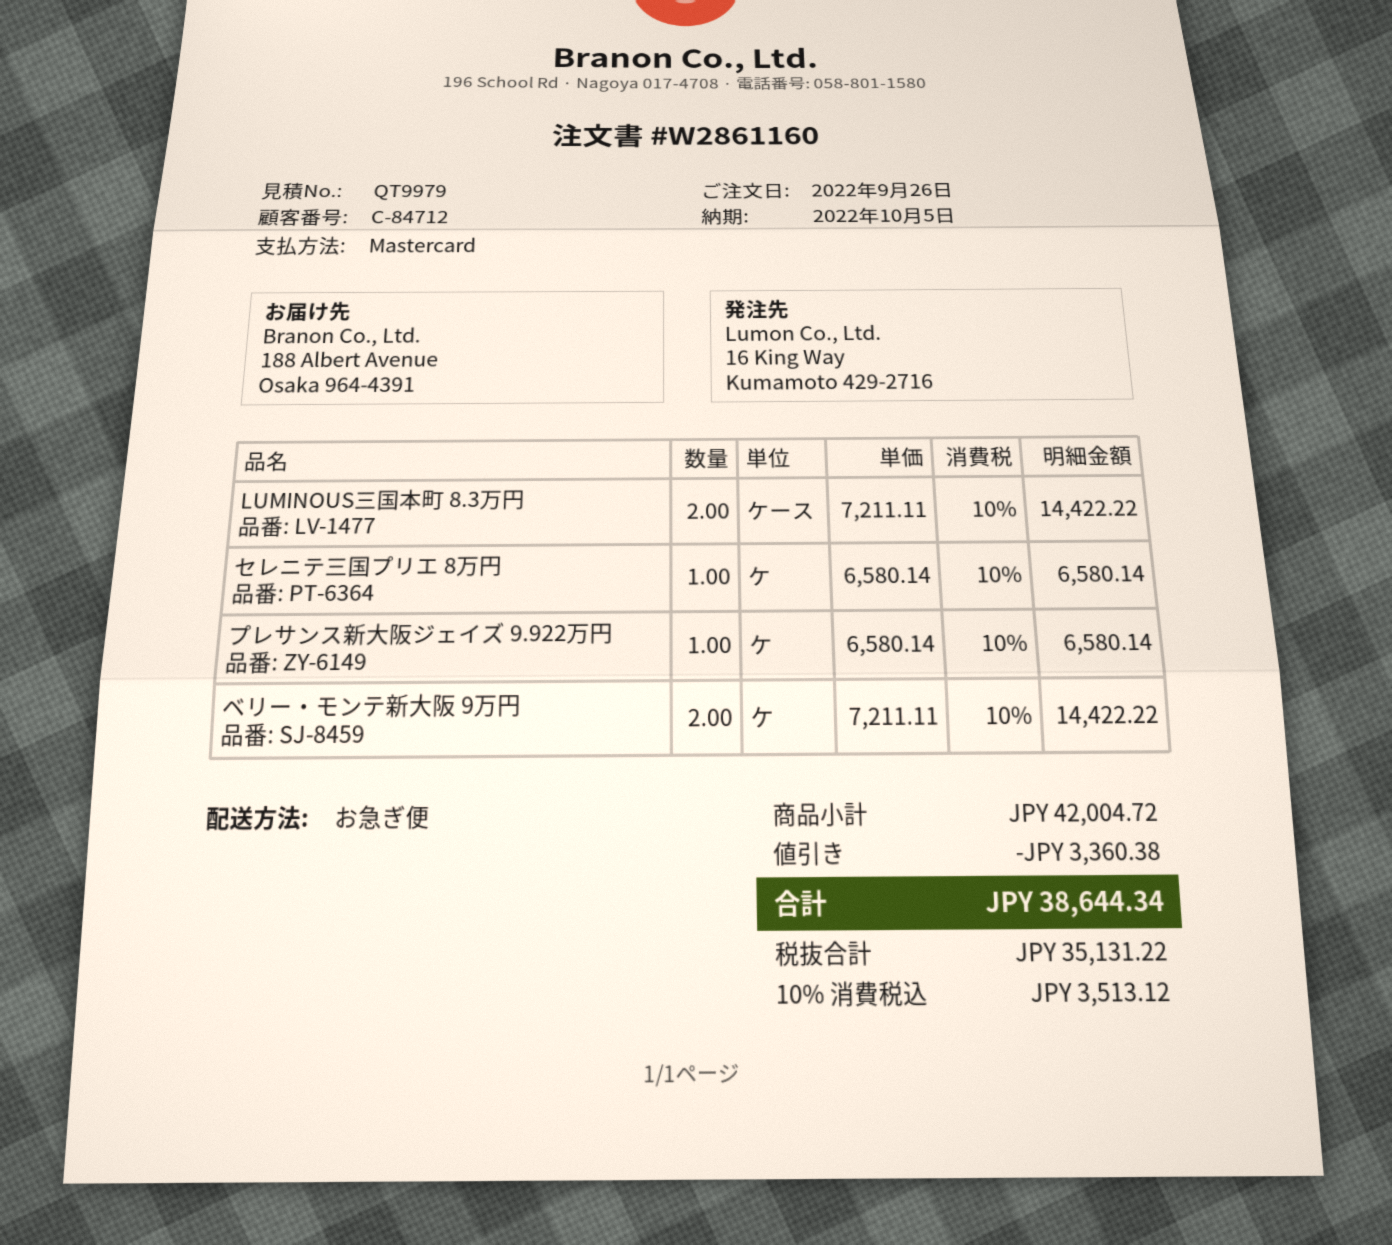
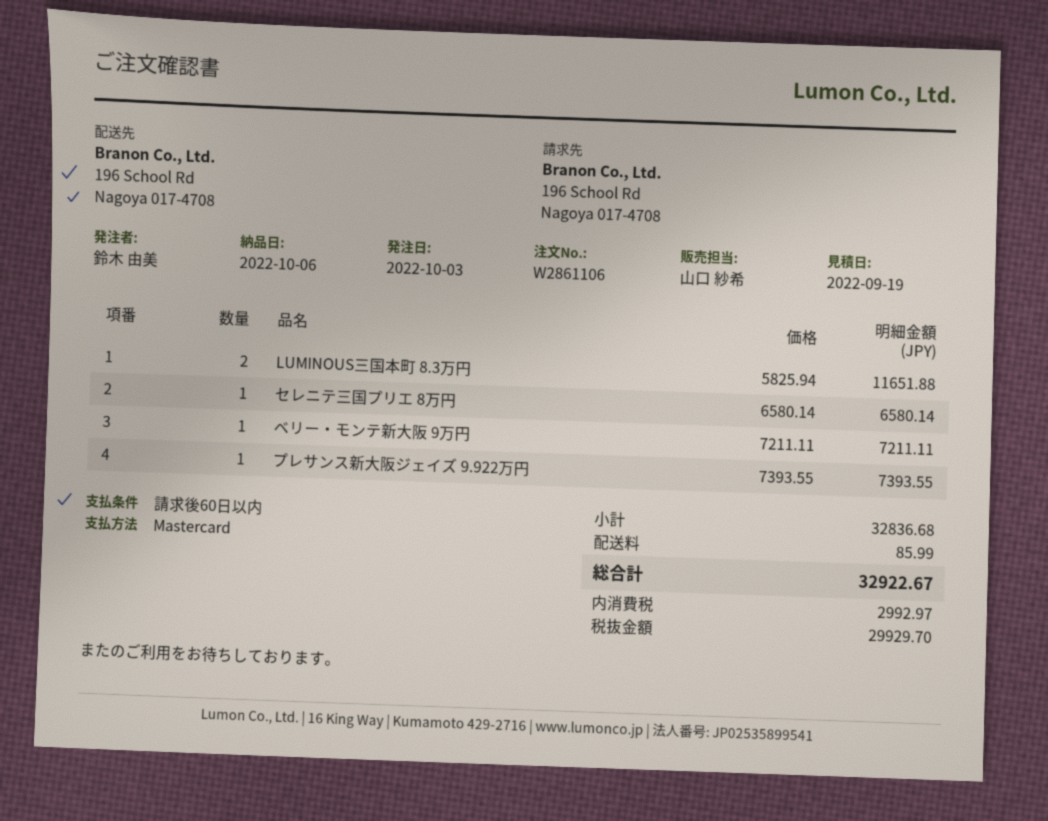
order number: W2861160 -> W2861106
order date: 2022-09-26 -> 2022-10-03
delivery date: 2022-10-05 -> 2022-10-06
ship to: 188 Albert Avenue, Osaka 964-4391 -> 196 School Rd, Nagoya 017-4708
LUMINOUS三国本町 8.3万円: 2 x 7211.11 = 14422.22 -> 2 x 5825.94 = 11651.88
プレサンス新大阪ジェイズ 9.922万円: 1 x 6580.14 = 6580.14 -> 1 x 7393.55 = 7393.55
ベリー・モンテ新大阪 9万円: 2 x 7211.11 = 14422.22 -> 1 x 7211.11 = 7211.11
subtotal: 42004.72 -> 32836.68
discount: 3360.38 -> none
shipping: none -> 85.99
net: 35131.22 -> 29929.70
tax: 3513.12 -> 2992.97
total: 38644.34 -> 32922.67

